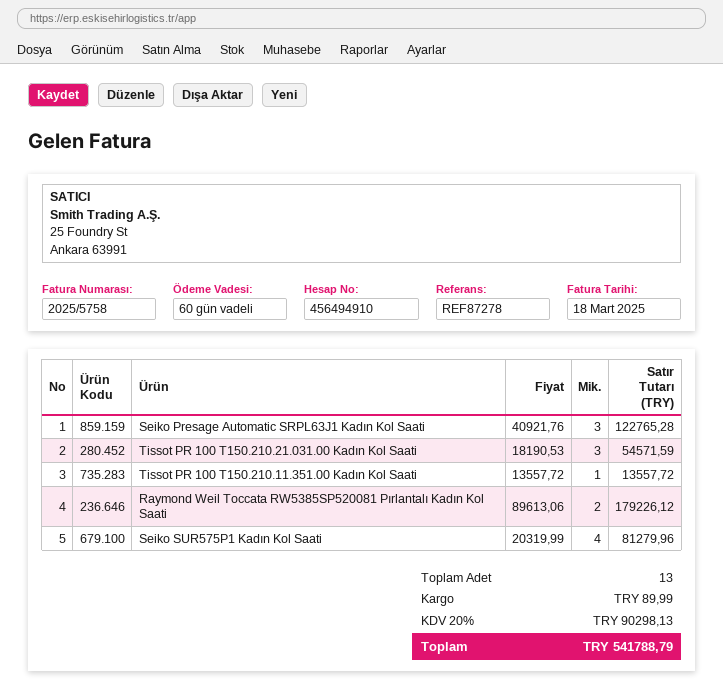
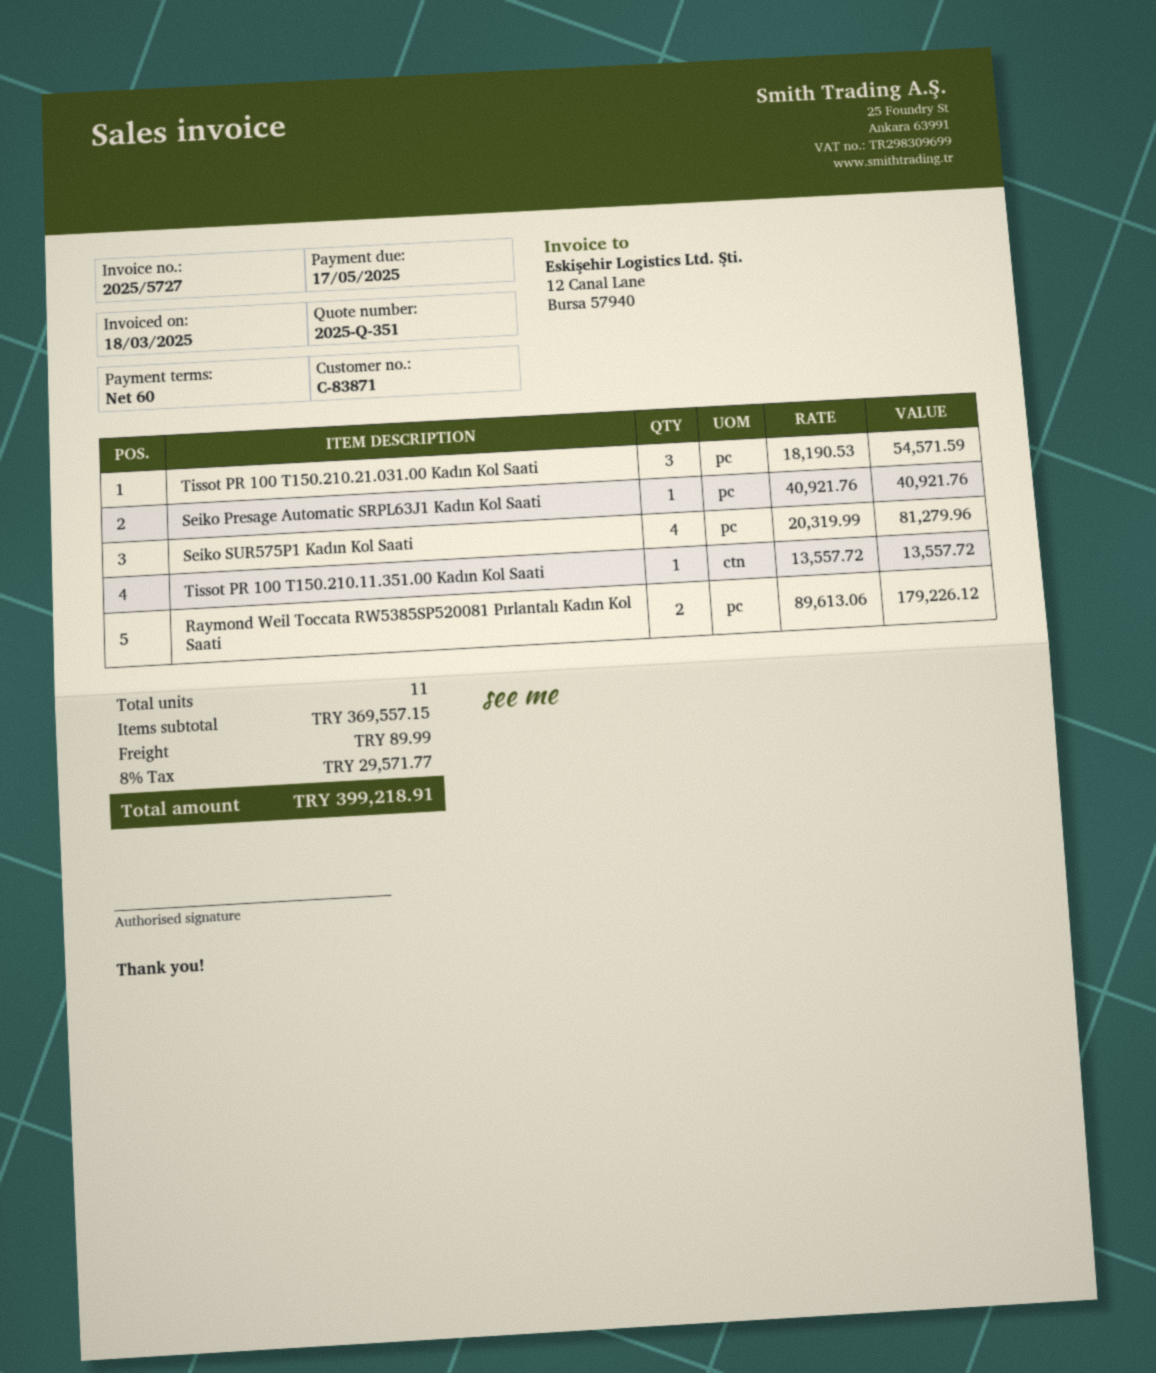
invoice number: 2025/5758 -> 2025/5727
Seiko Presage Automatic SRPL63J1 Kadın Kol Saati: 3 x 40921.76 = 122765.28 -> 1 x 40921.76 = 40921.76
total quantity: 13 -> 11
tax: 20% = 90298.13 -> 8% = 29571.77
total: 541788.79 -> 399218.91

